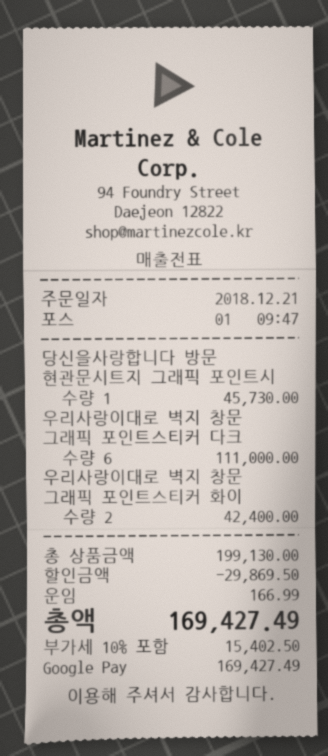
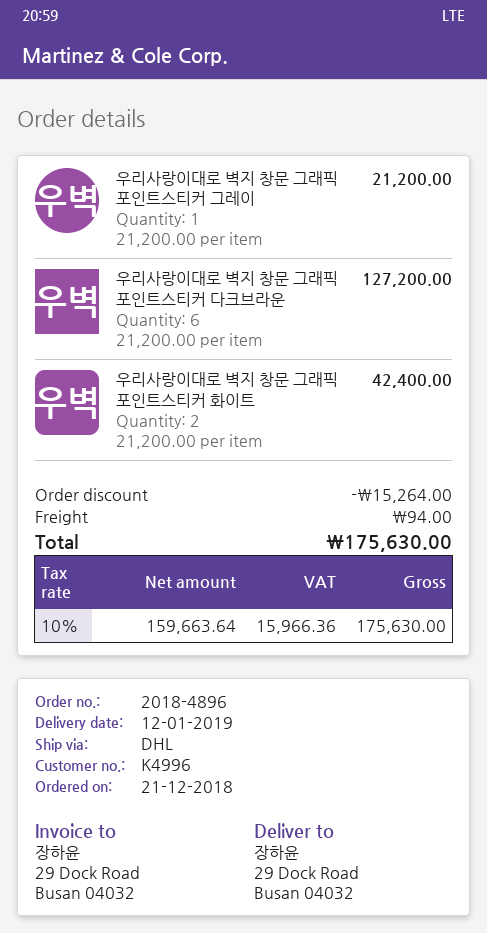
당신을사랑합니다 방문 현관문시트지 그래픽 포인트시: 1 for 45730.00 -> none
우리사랑이대로 벽지 창문 그래픽 포인트스티커 다크: 6 for 111000.00 -> 6 for 127200.00
우리사랑이대로 벽지 창문 그래픽 포인트스티커 그레이: none -> 1 for 21200.00
discount: 29869.50 -> 15264.00
shipping: 166.99 -> 94.00
tax: 10% = 15402.50 -> 10% = 15966.36
total: 169427.49 -> 175630.00

